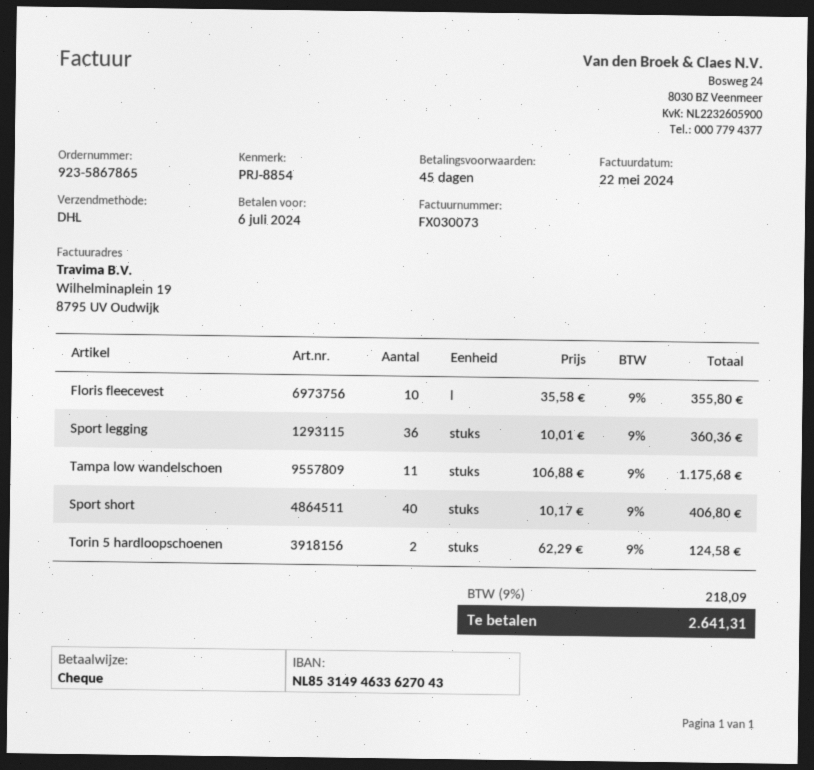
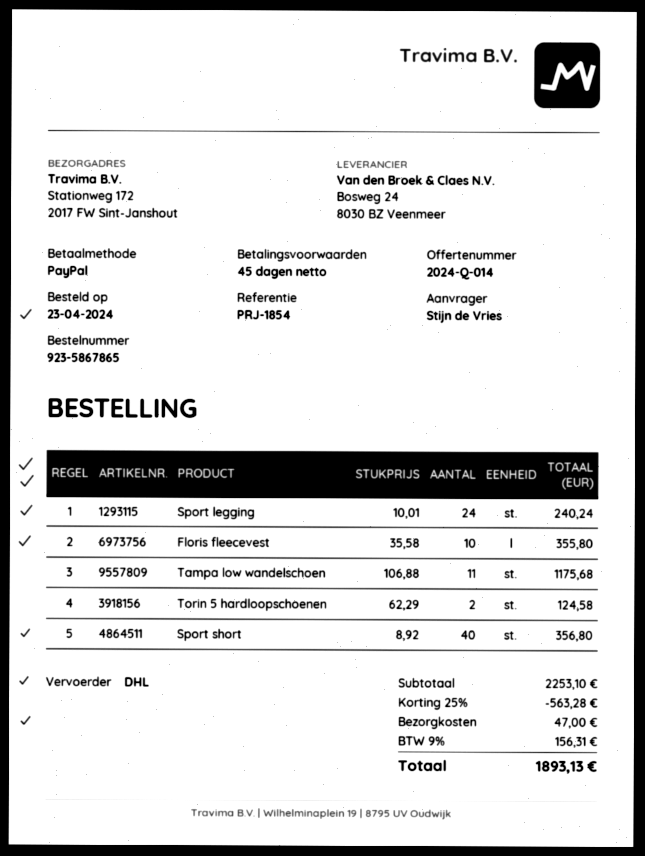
reference: PRJ-8854 -> PRJ-1854
payment method: cheque -> PayPal
Sport legging: 36 x 10.01 = 360.36 -> 24 x 10.01 = 240.24
Sport short: 40 x 10.17 = 406.80 -> 40 x 8.92 = 356.80
discount: none -> 25% = 563.28
shipping: none -> 47.00
tax: 9% = 218.09 -> 9% = 156.31
total: 2641.31 -> 1893.13

